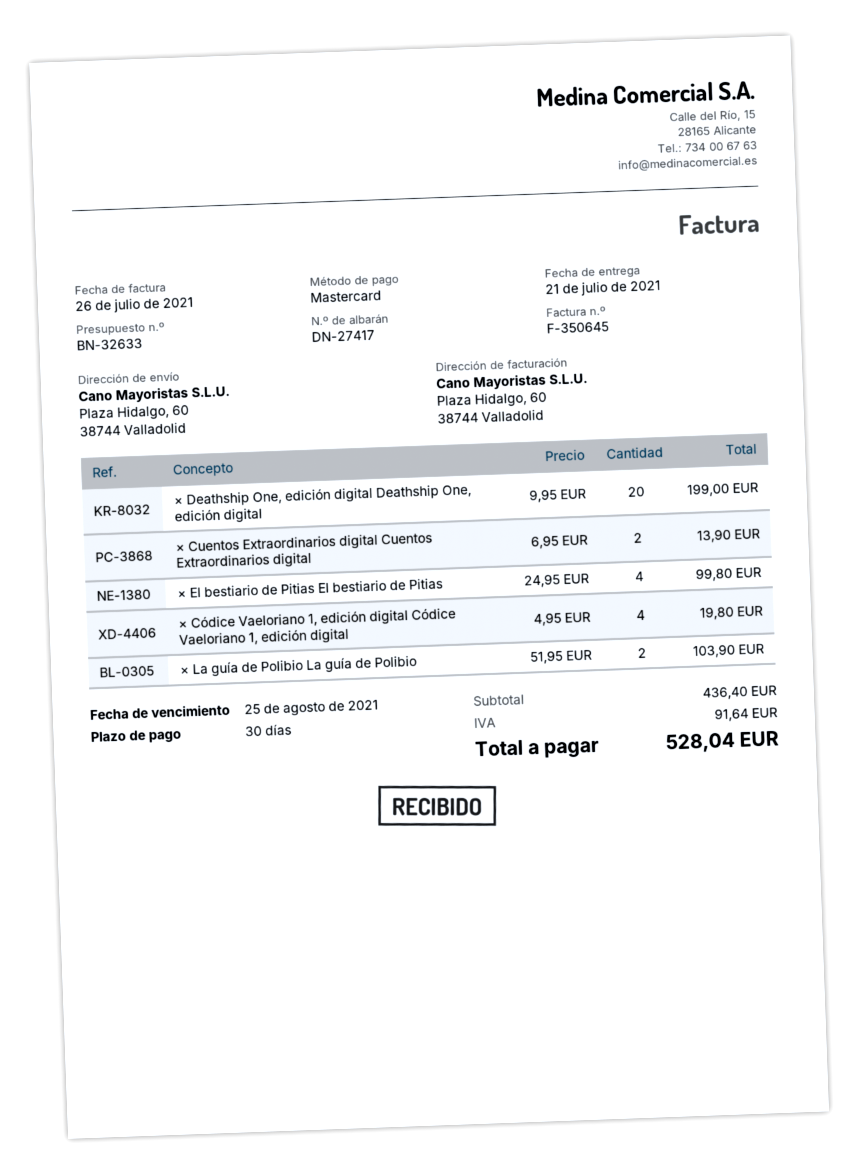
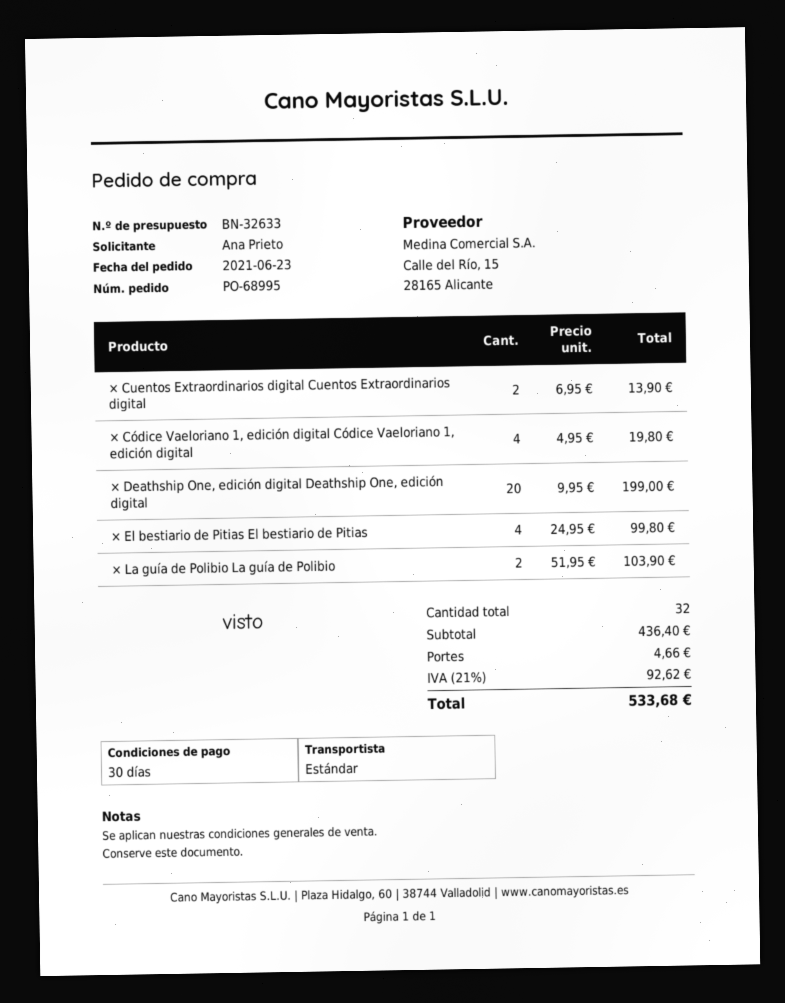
shipping: none -> 4.66
tax: 91.64 -> 92.62
total: 528.04 -> 533.68

